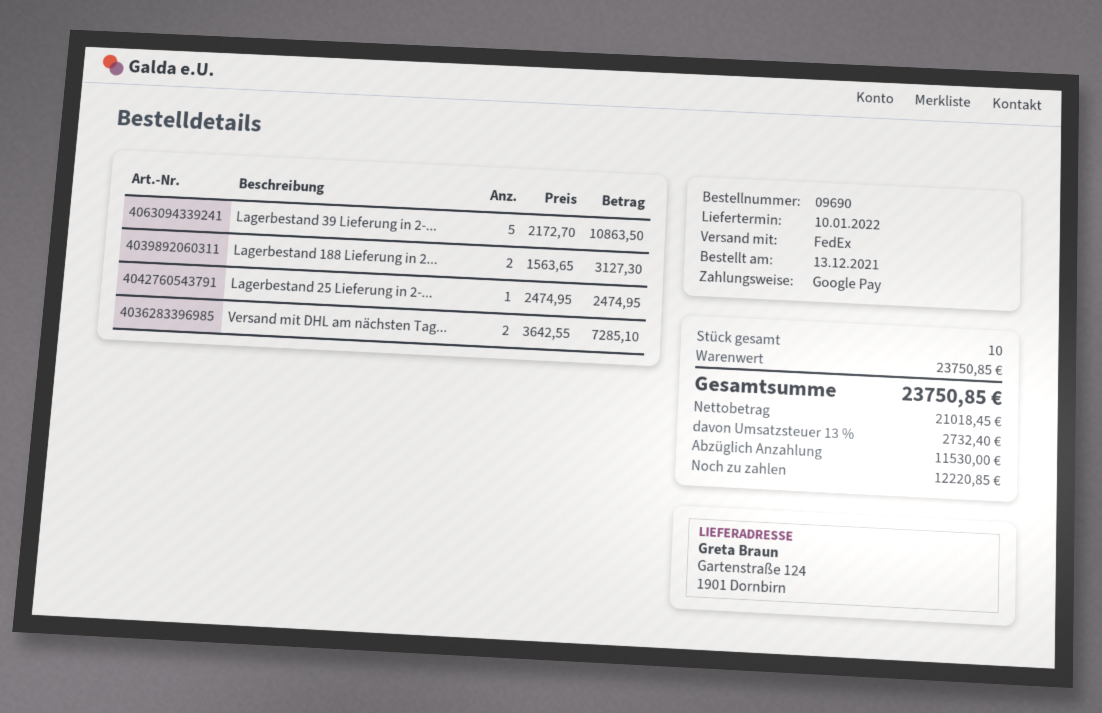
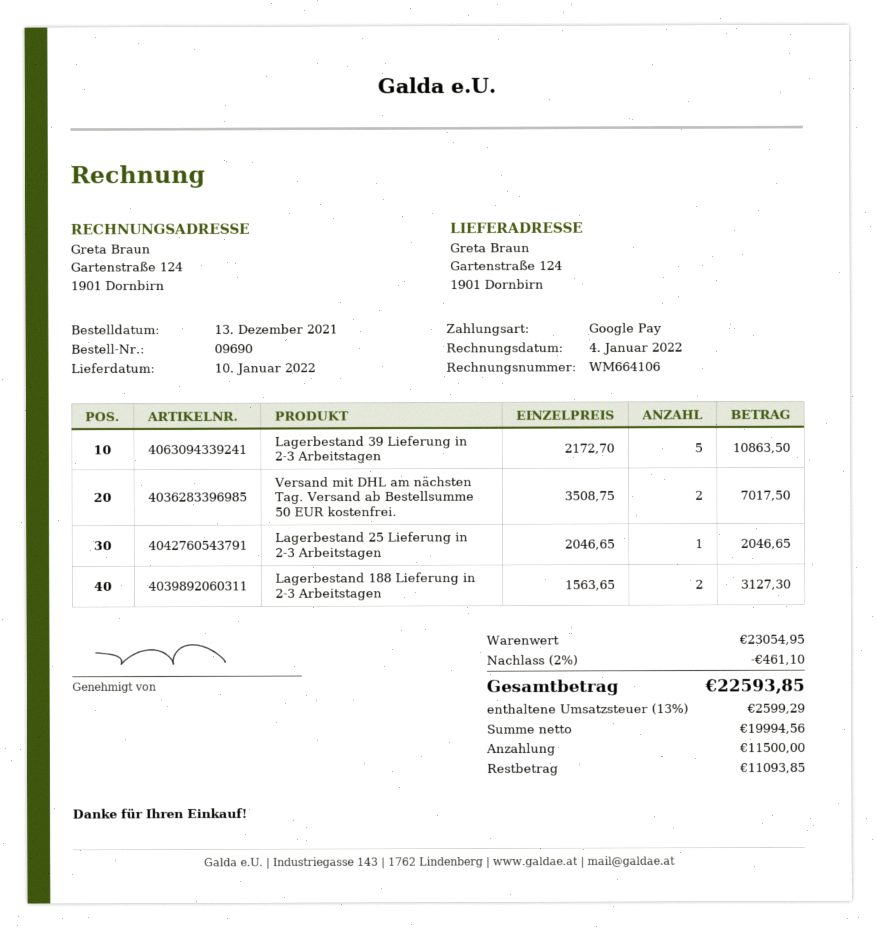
Lagerbestand 25 Lieferung in 2-...: 1 x 2474.95 = 2474.95 -> 1 x 2046.65 = 2046.65
Versand mit DHL am nächsten Tag...: 2 x 3642.55 = 7285.10 -> 2 x 3508.75 = 7017.50
subtotal: 23750.85 -> 23054.95
discount: none -> 2% = 461.10
net: 21018.45 -> 19994.56
tax: 13% = 2732.40 -> 13% = 2599.29
total: 23750.85 -> 22593.85
deposit: 11530.00 -> 11500.00
balance: 12220.85 -> 11093.85

